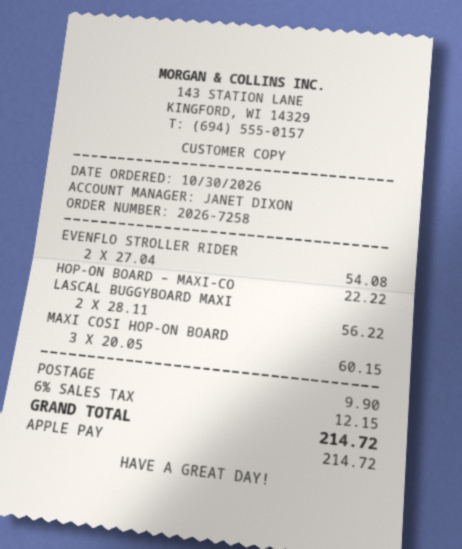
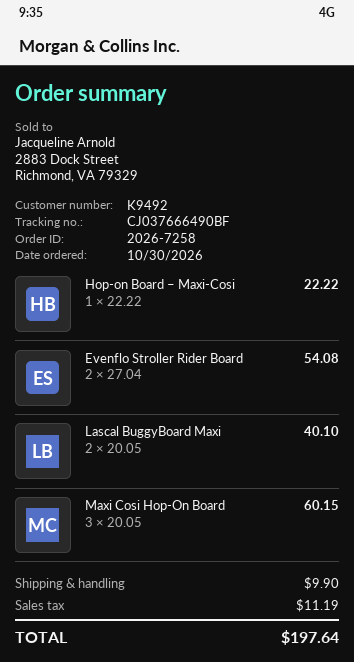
LASCAL BUGGYBOARD MAXI: 2 x 28.11 = 56.22 -> 2 x 20.05 = 40.10
tax: 12.15 -> 11.19
total: 214.72 -> 197.64

